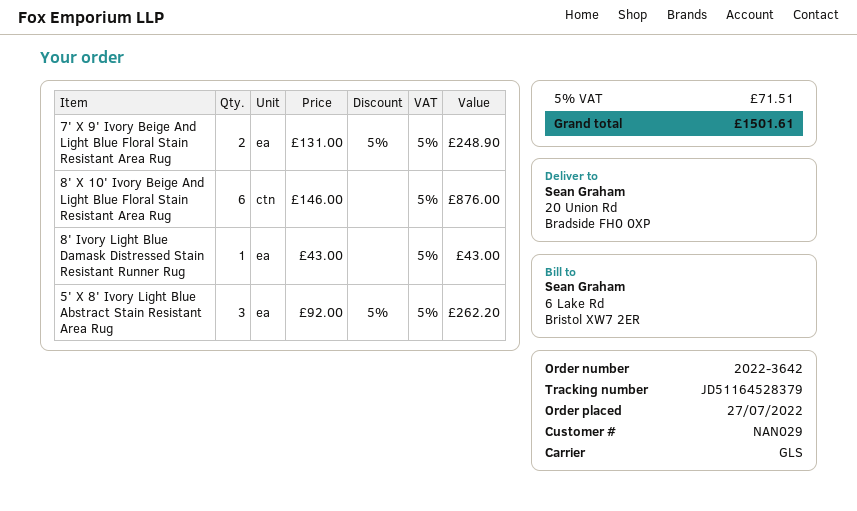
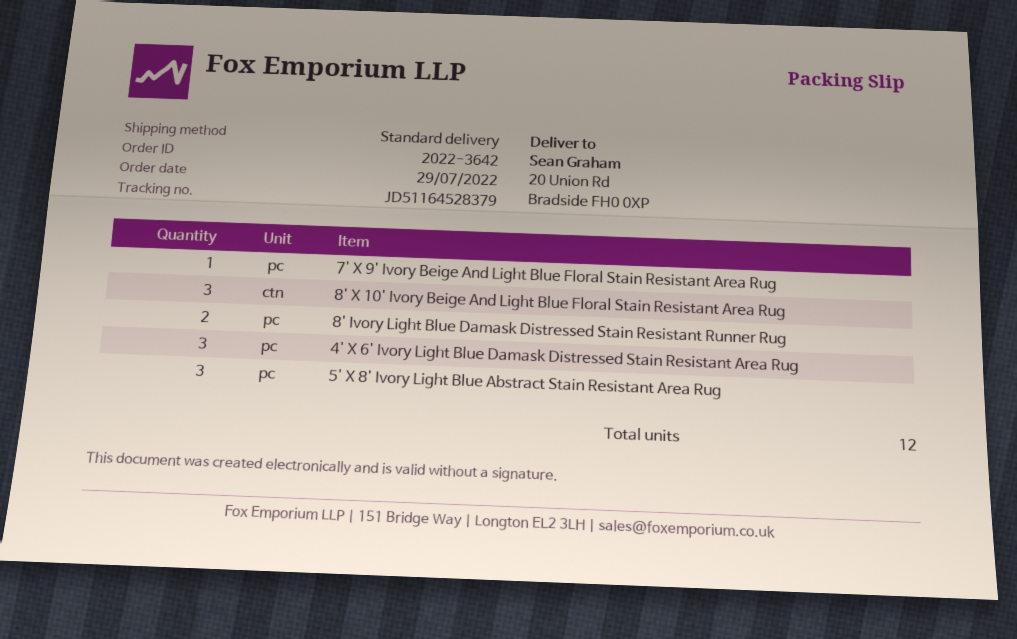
order date: 2022-07-27 -> 2022-07-29
shipping method: GLS -> standard
7' X 9' Ivory Beige And Light Blue Floral Stain Resistant Area Rug: 2 -> 1
8' X 10' Ivory Beige And Light Blue Floral Stain Resistant Area Rug: 6 -> 3
8' Ivory Light Blue Damask Distressed Stain Resistant Runner Rug: 1 -> 2
4' X 6' Ivory Light Blue Damask Distressed Stain Resistant Area Rug: none -> 3

